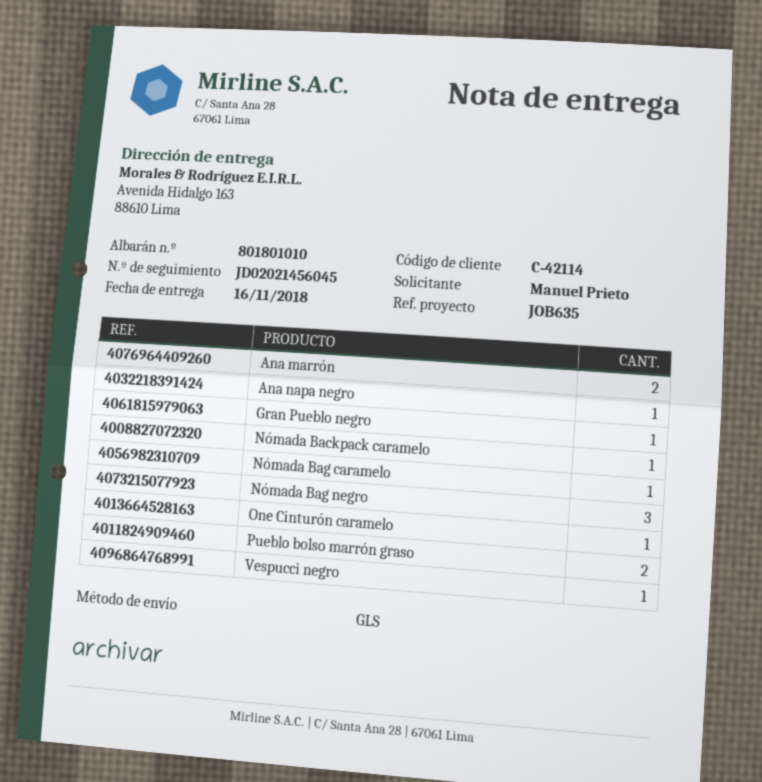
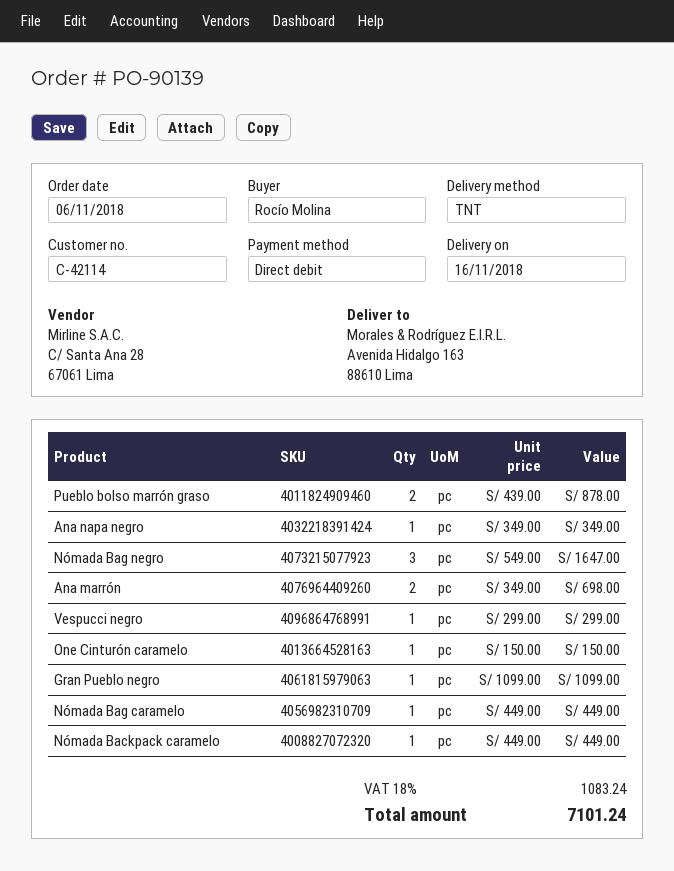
ordered by: Manuel Prieto -> Rocío Molina
shipping method: GLS -> TNT

